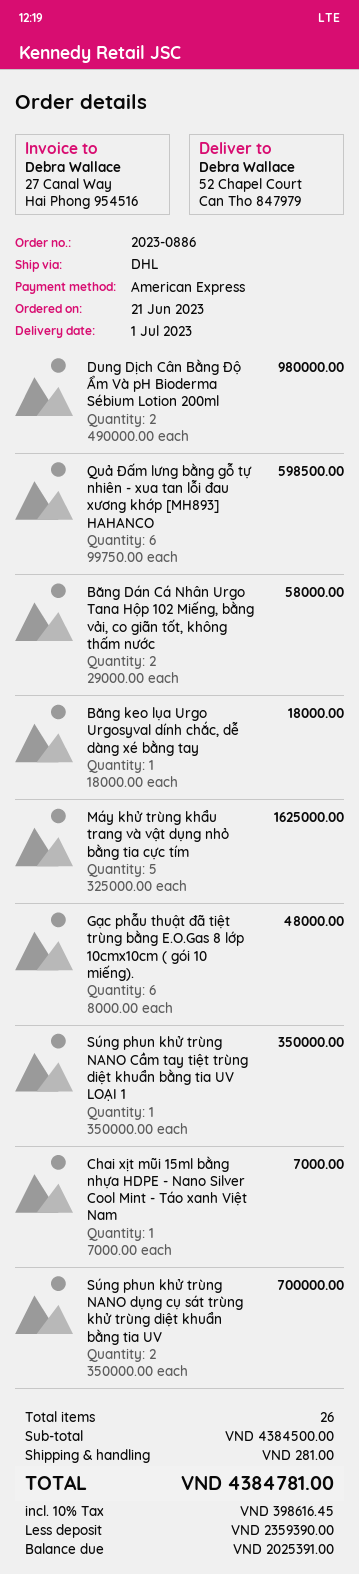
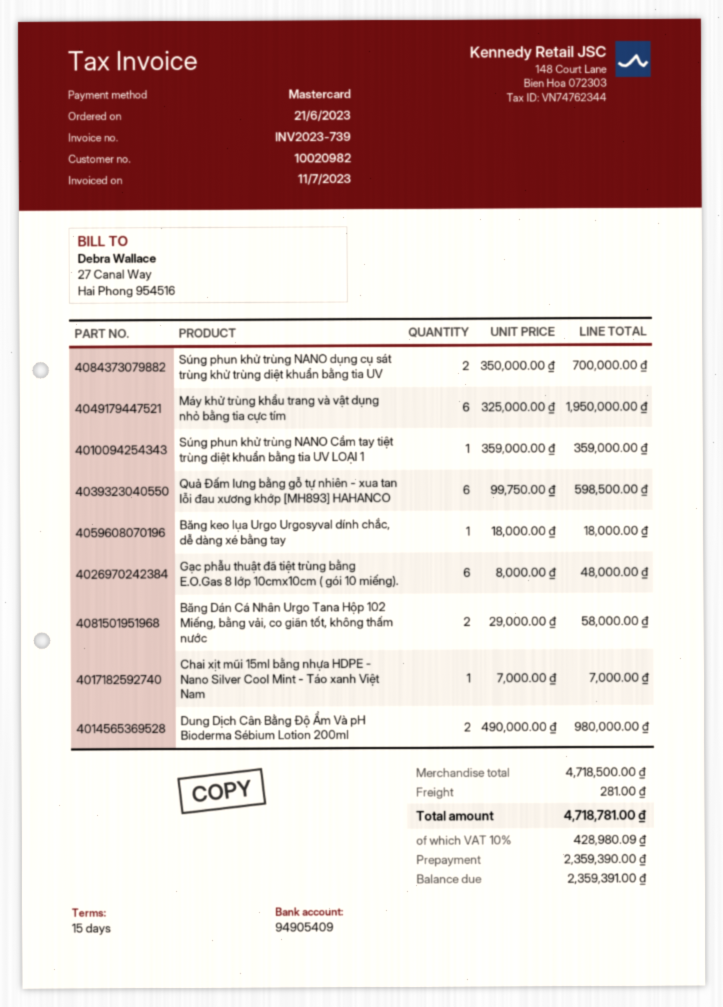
payment method: American Express -> Mastercard
Máy khử trùng khẩu trang và vật dụng nhỏ bằng tia cực tím: 5 x 325000.00 = 1625000.00 -> 6 x 325000.00 = 1950000.00
Súng phun khử trùng NANO Cầm tay tiệt trùng diệt khuẩn bằng tia UV LOẠI 1: 1 x 350000.00 = 350000.00 -> 1 x 359000.00 = 359000.00
subtotal: 4384500.00 -> 4718500.00
tax: 10% = 398616.45 -> 10% = 428980.09
total: 4384781.00 -> 4718781.00
balance: 2025391.00 -> 2359391.00

